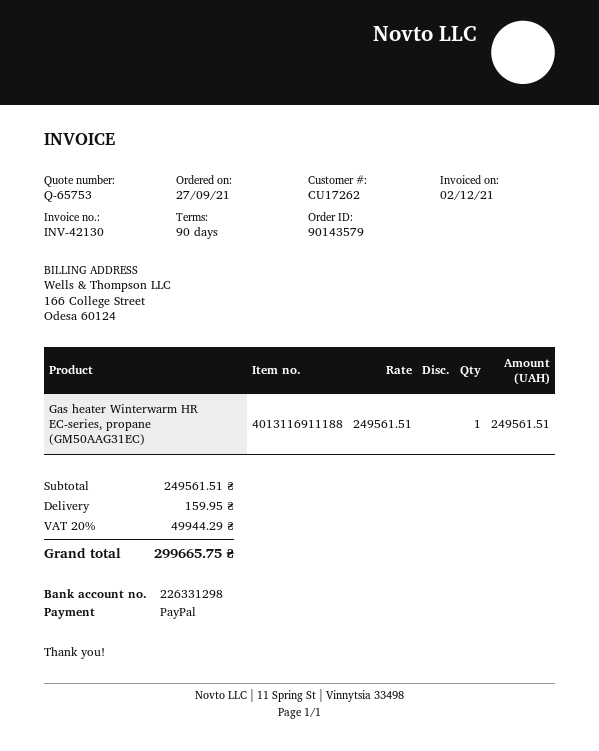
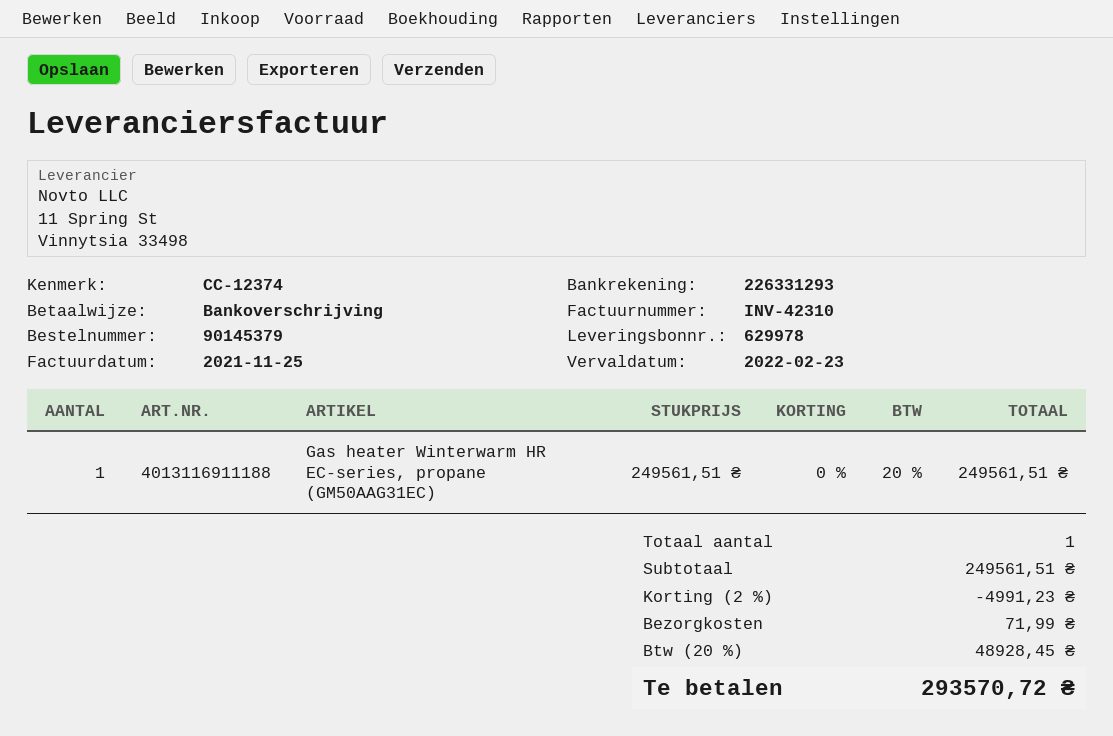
order number: 90143579 -> 90145379
invoice number: INV-42130 -> INV-42310
invoice date: 2021-12-02 -> 2021-11-25
payment method: PayPal -> bank transfer
bank account: 226331298 -> 226331293
discount: none -> 2% = 4991.23
shipping: 159.95 -> 71.99
tax: 20% = 49944.29 -> 20% = 48928.45
total: 299665.75 -> 293570.72

